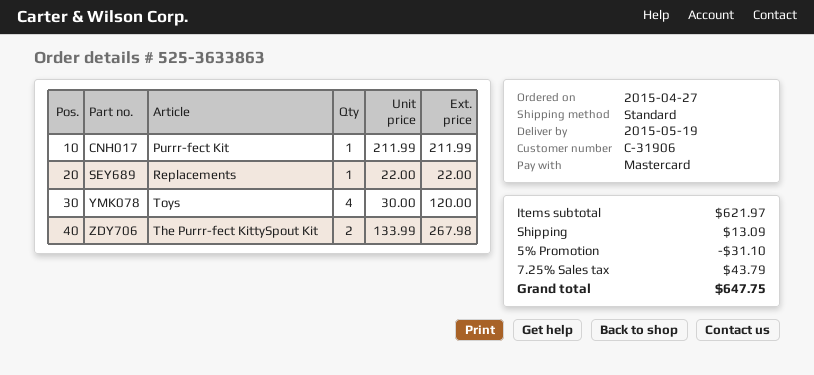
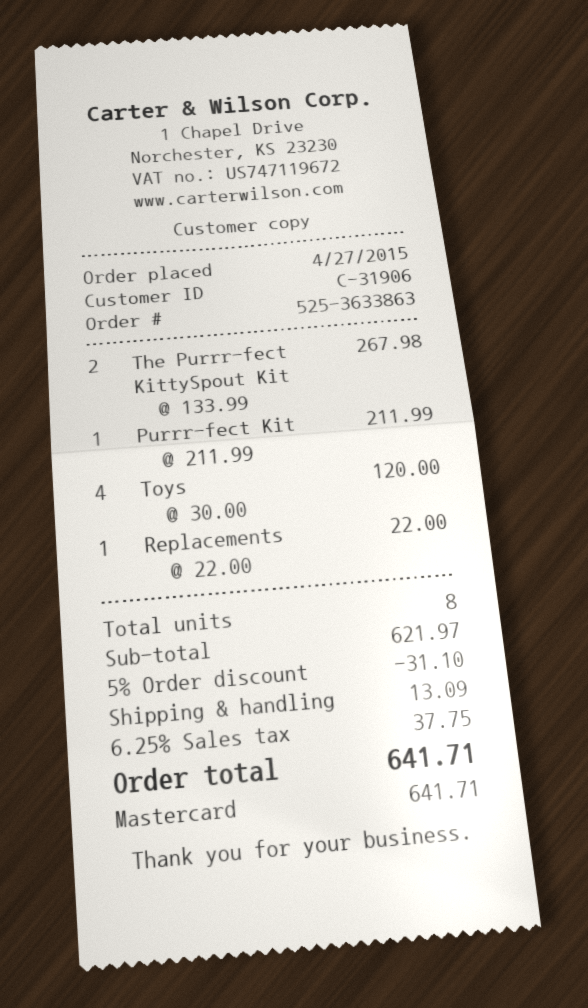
tax: 7.25% = 43.79 -> 6.25% = 37.75
total: 647.75 -> 641.71

